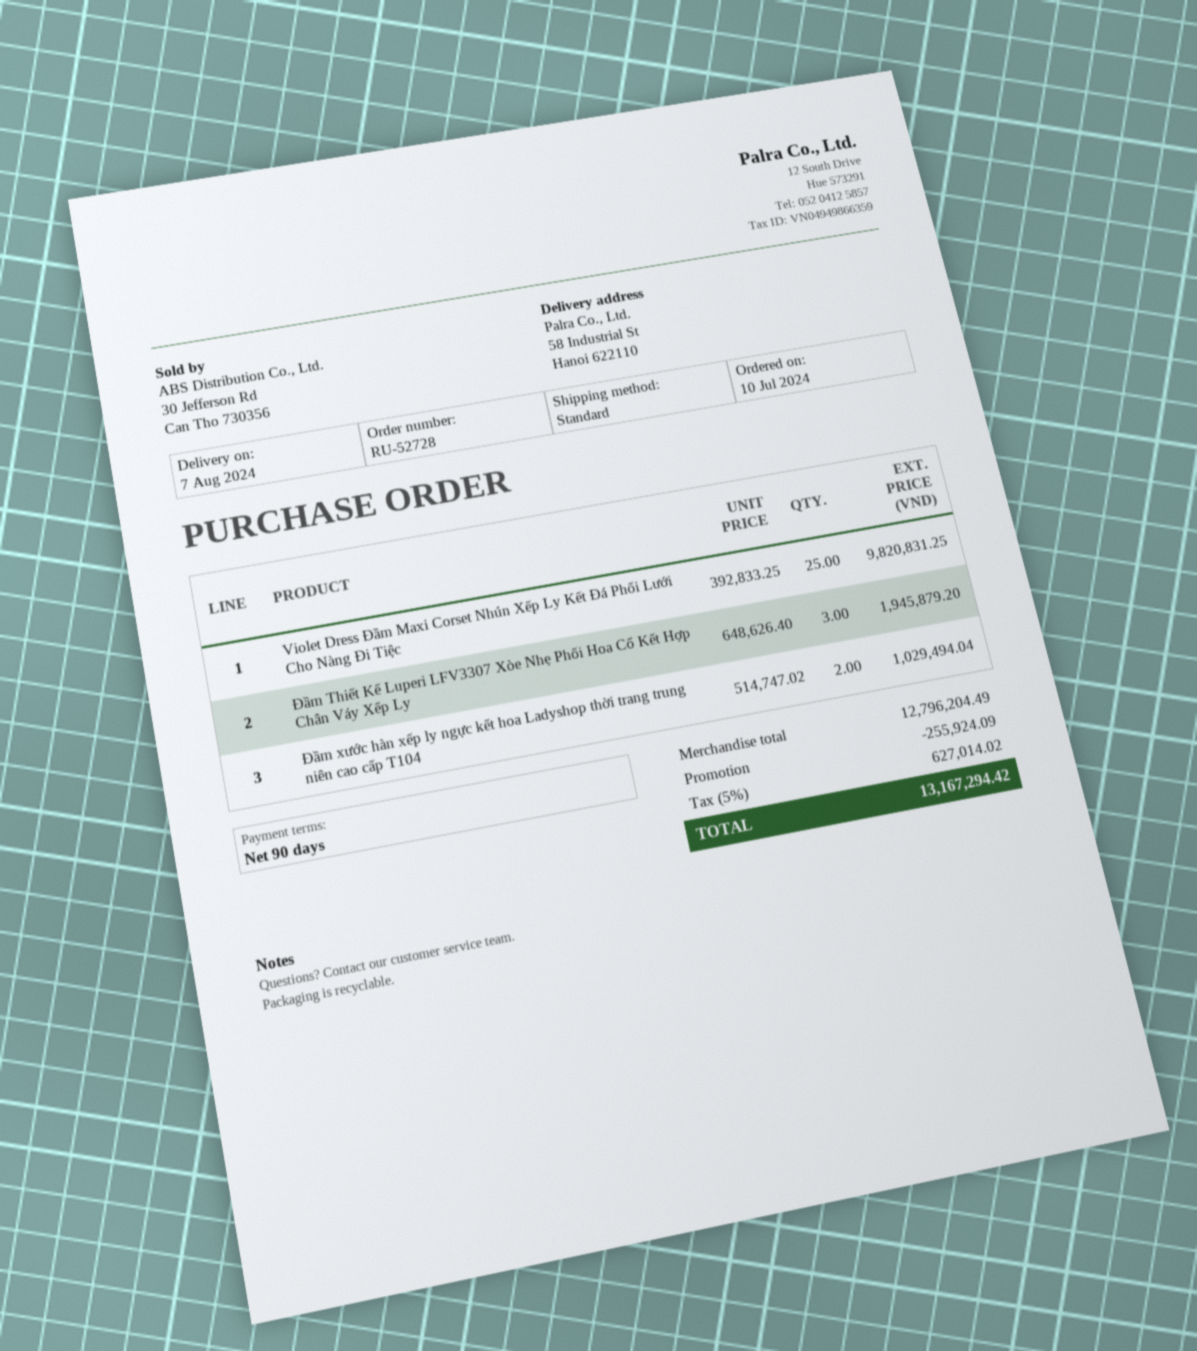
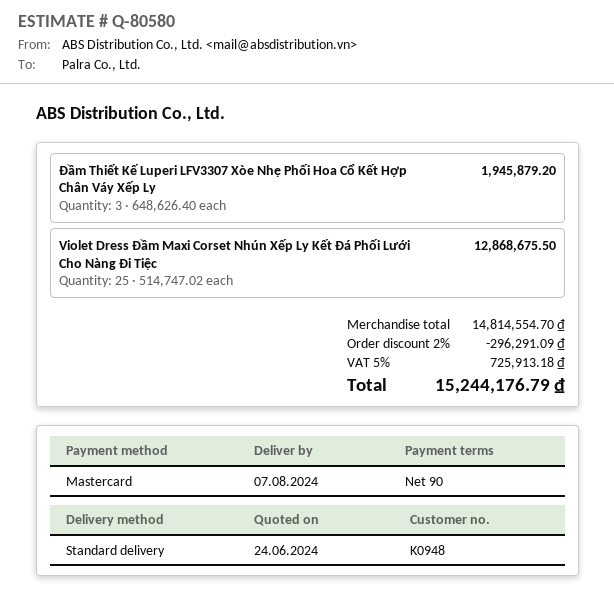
Violet Dress Đầm Maxi Corset Nhún Xếp Ly Kết Đá Phối Lưới Cho Nàng Đi Tiệc: 25 x 392833.25 = 9820831.25 -> 25 x 514747.02 = 12868675.50
Đầm xước hàn xếp ly ngực kết hoa Ladyshop thời trang trung niên cao cấp T104: 2 x 514747.02 = 1029494.04 -> none
subtotal: 12796204.49 -> 14814554.70
discount: 255924.09 -> 296291.09
tax: 5% = 627014.02 -> 5% = 725913.18
total: 13167294.42 -> 15244176.79

